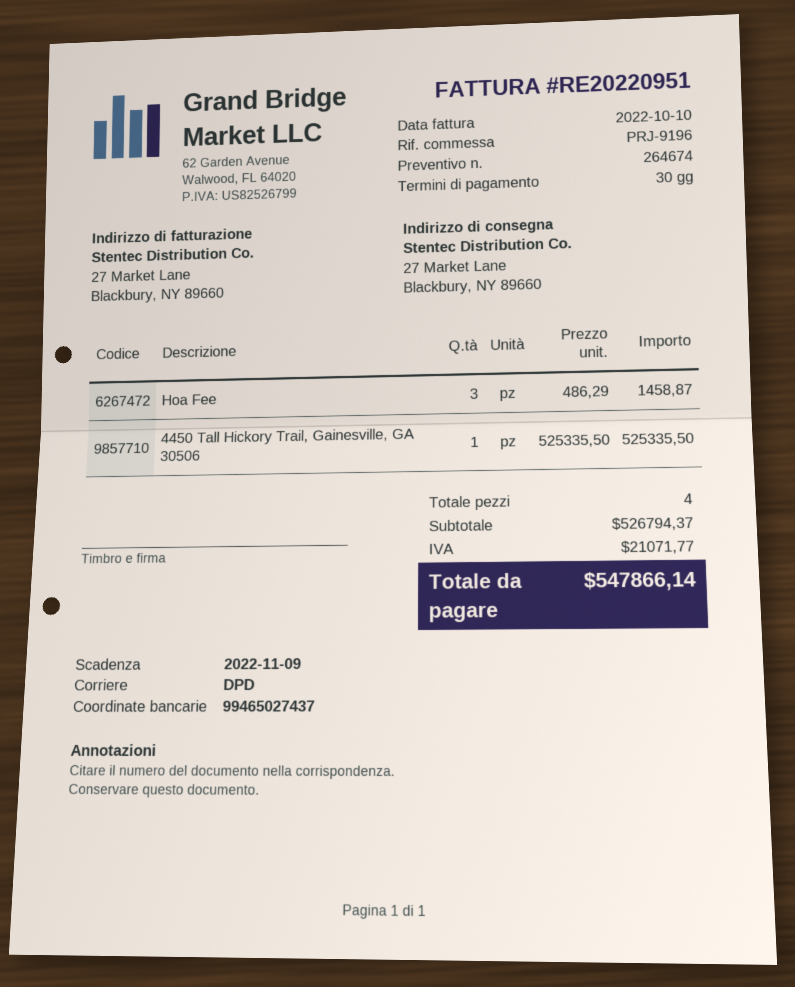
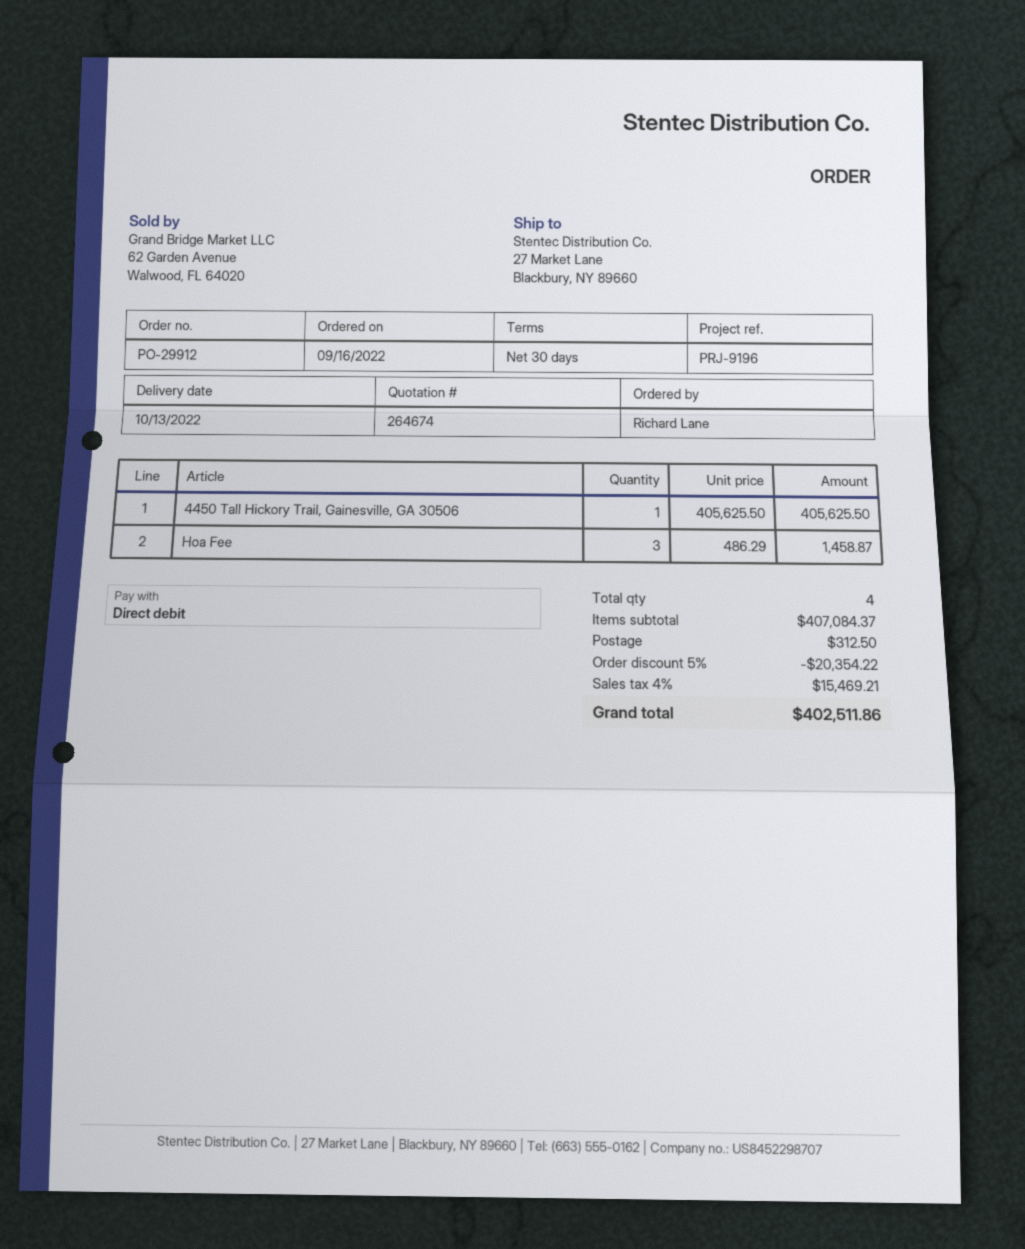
4450 Tall Hickory Trail, Gainesville, GA 30506: 1 x 525335.50 = 525335.50 -> 1 x 405625.50 = 405625.50
subtotal: 526794.37 -> 407084.37
discount: none -> 5% = 20354.22
shipping: none -> 312.50
tax: 21071.77 -> 15469.21
total: 547866.14 -> 402511.86

